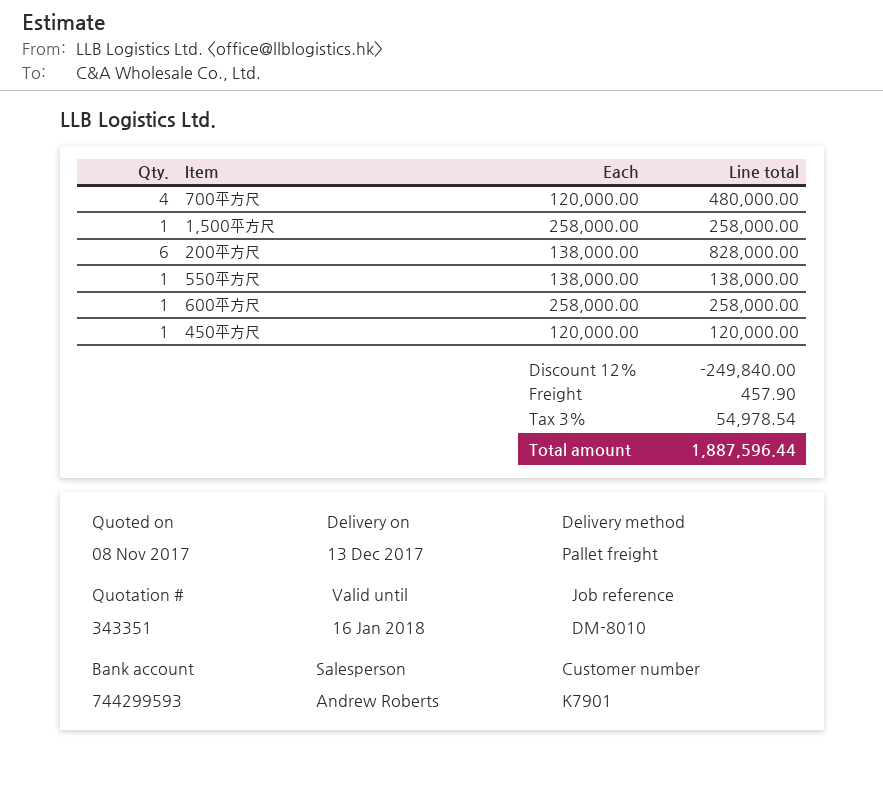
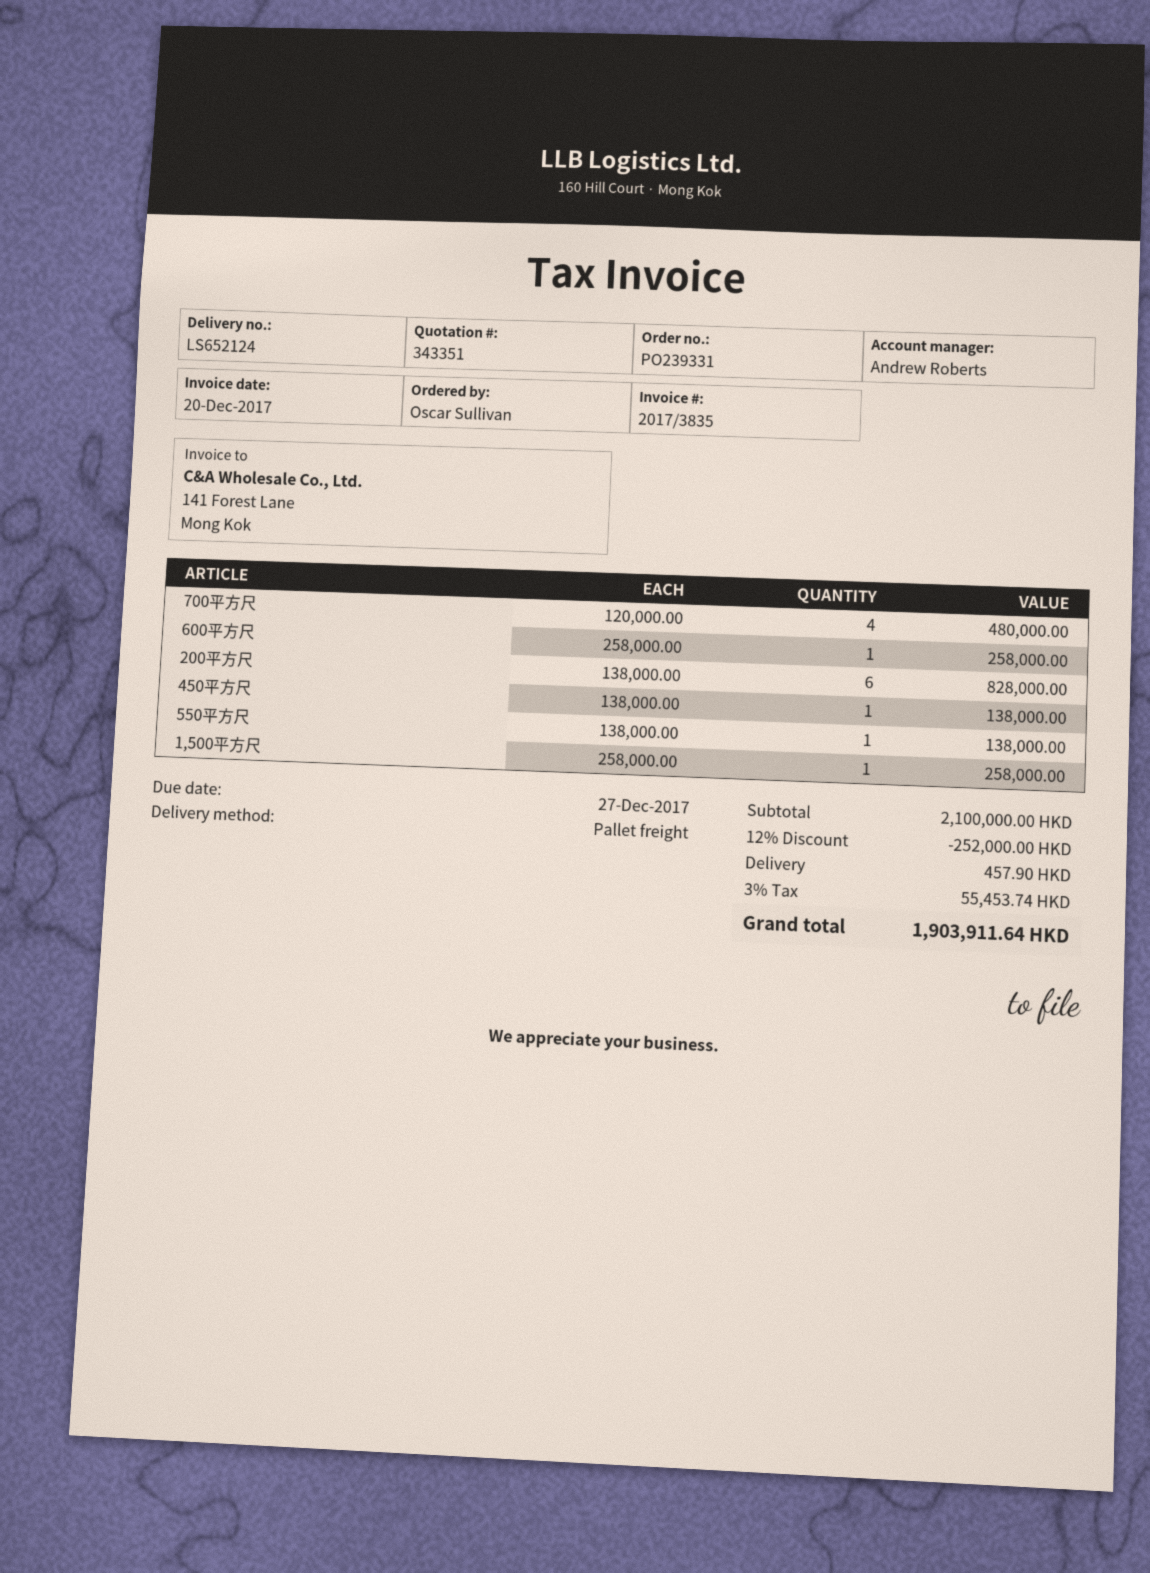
450平方尺: 1 x 120000.00 = 120000.00 -> 1 x 138000.00 = 138000.00
discount: 12% = 249840.00 -> 12% = 252000.00
tax: 3% = 54978.54 -> 3% = 55453.74
total: 1887596.44 -> 1903911.64

